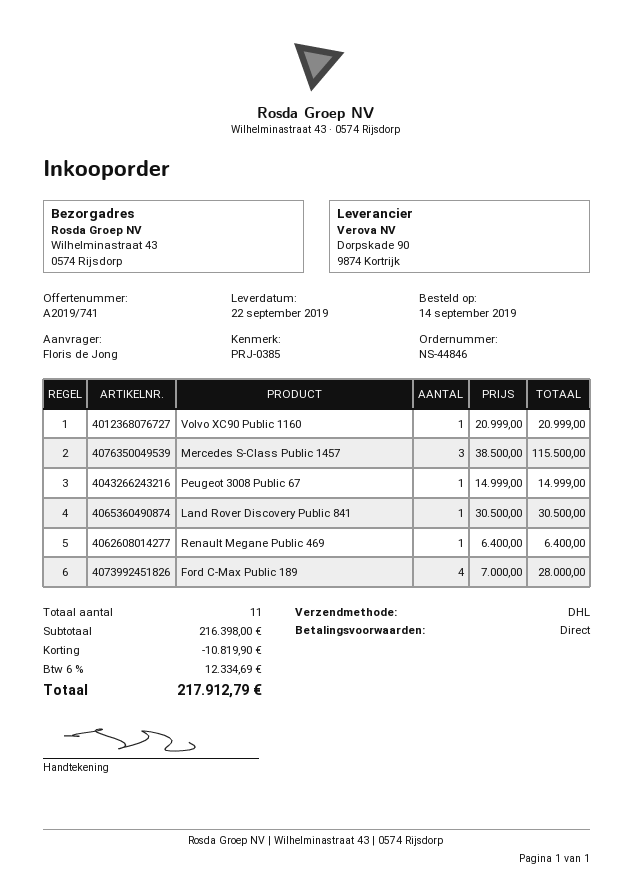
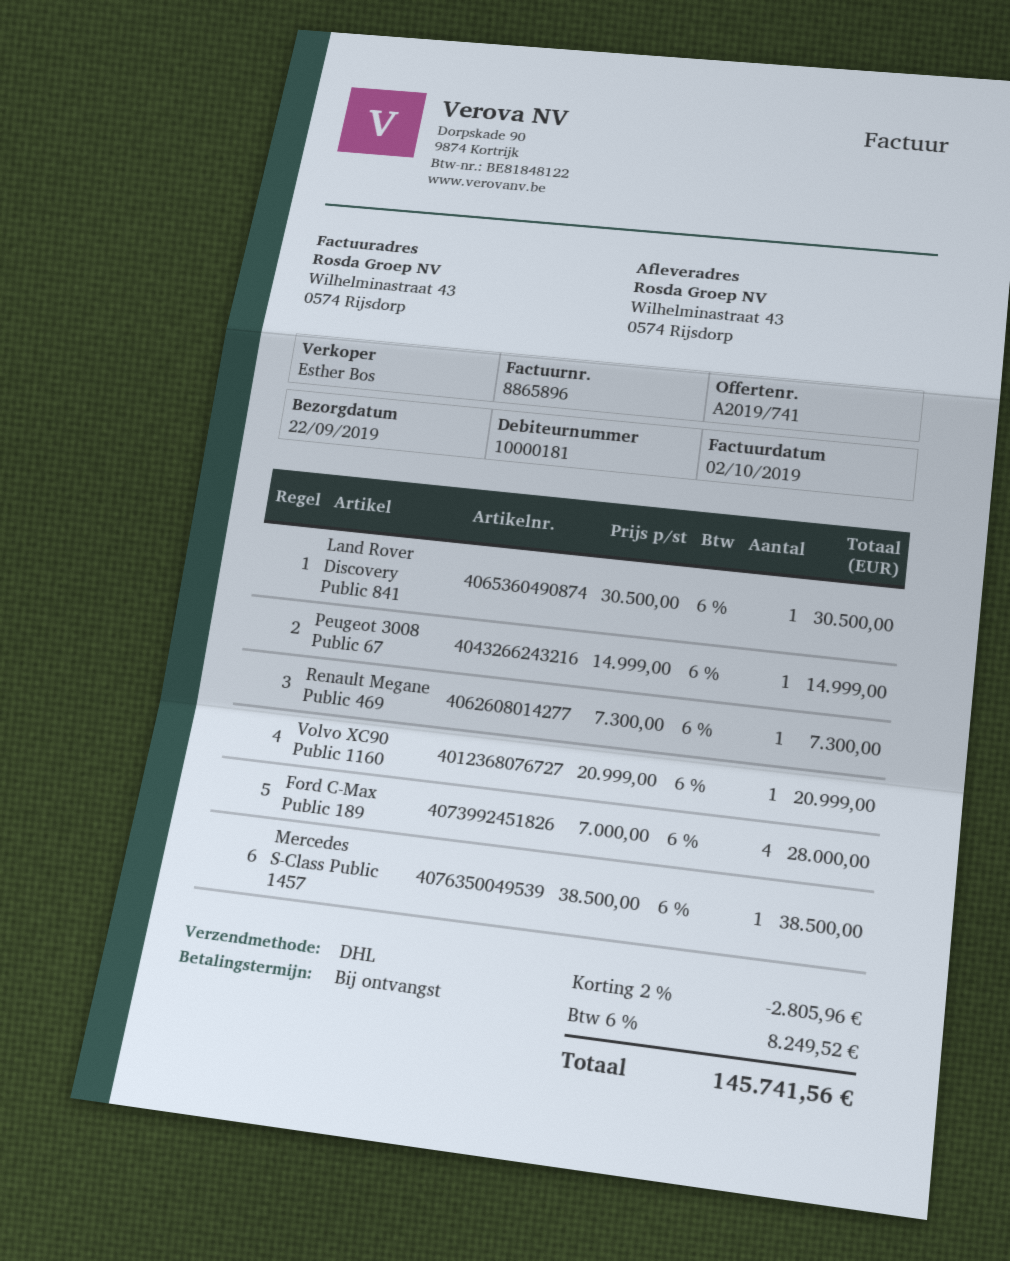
Mercedes S-Class Public 1457: 3 x 38500.00 = 115500.00 -> 1 x 38500.00 = 38500.00
Renault Megane Public 469: 1 x 6400.00 = 6400.00 -> 1 x 7300.00 = 7300.00
discount: 10819.90 -> 2805.96
tax: 6% = 12334.69 -> 6% = 8249.52
total: 217912.79 -> 145741.56

